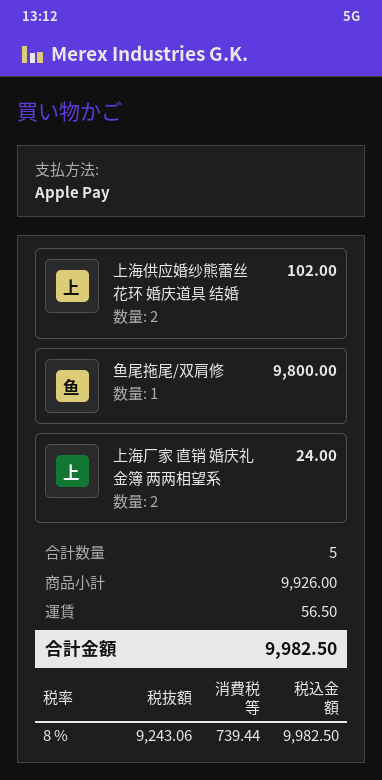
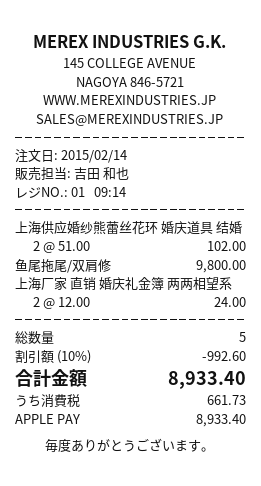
discount: none -> 10% = 992.60
shipping: 56.50 -> none
tax: 739.44 -> 661.73
total: 9982.50 -> 8933.40

